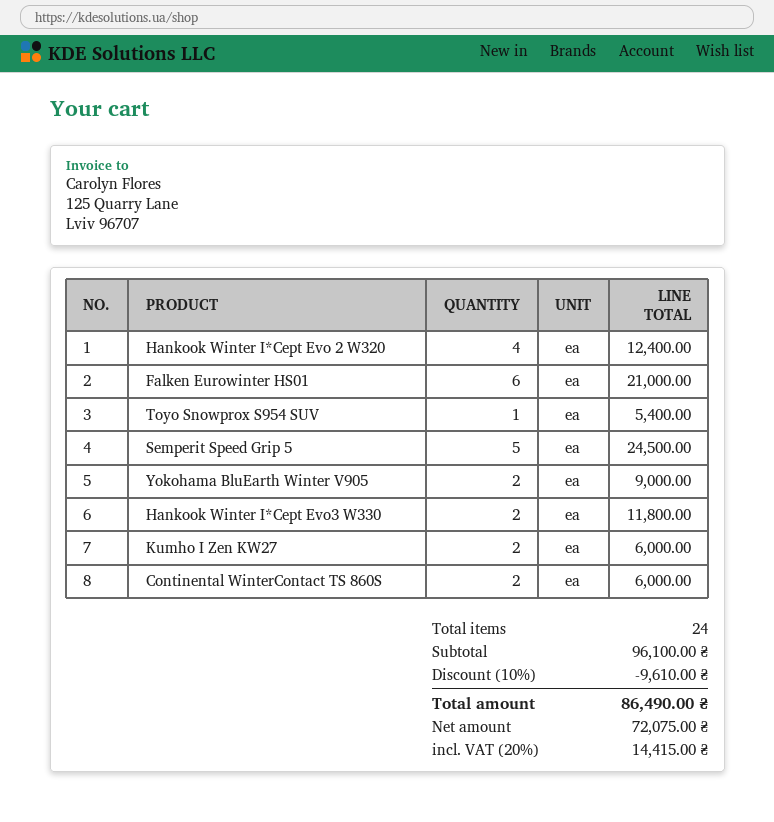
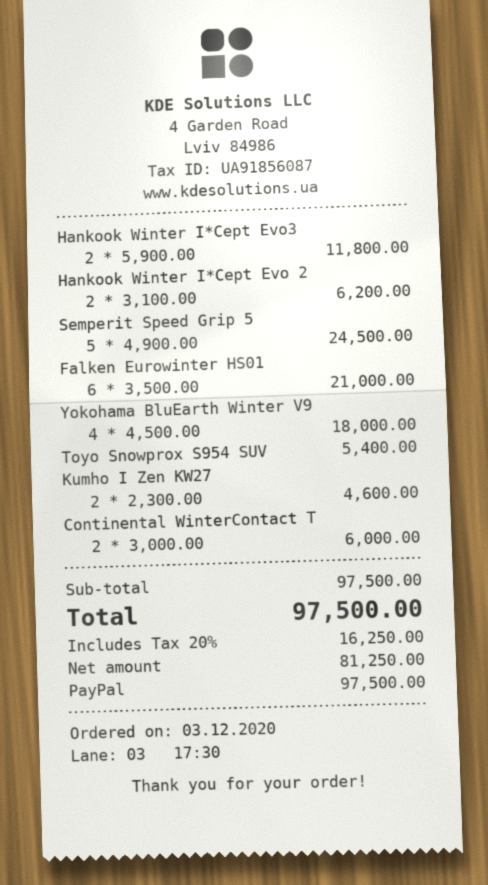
Hankook Winter I*Cept Evo 2 W320: 4 for 12400.00 -> 2 for 6200.00
Yokohama BluEarth Winter V905: 2 for 9000.00 -> 4 for 18000.00
Kumho I Zen KW27: 2 for 6000.00 -> 2 for 4600.00
subtotal: 96100.00 -> 97500.00
discount: 10% = 9610.00 -> none
net: 72075.00 -> 81250.00
tax: 20% = 14415.00 -> 20% = 16250.00
total: 86490.00 -> 97500.00

